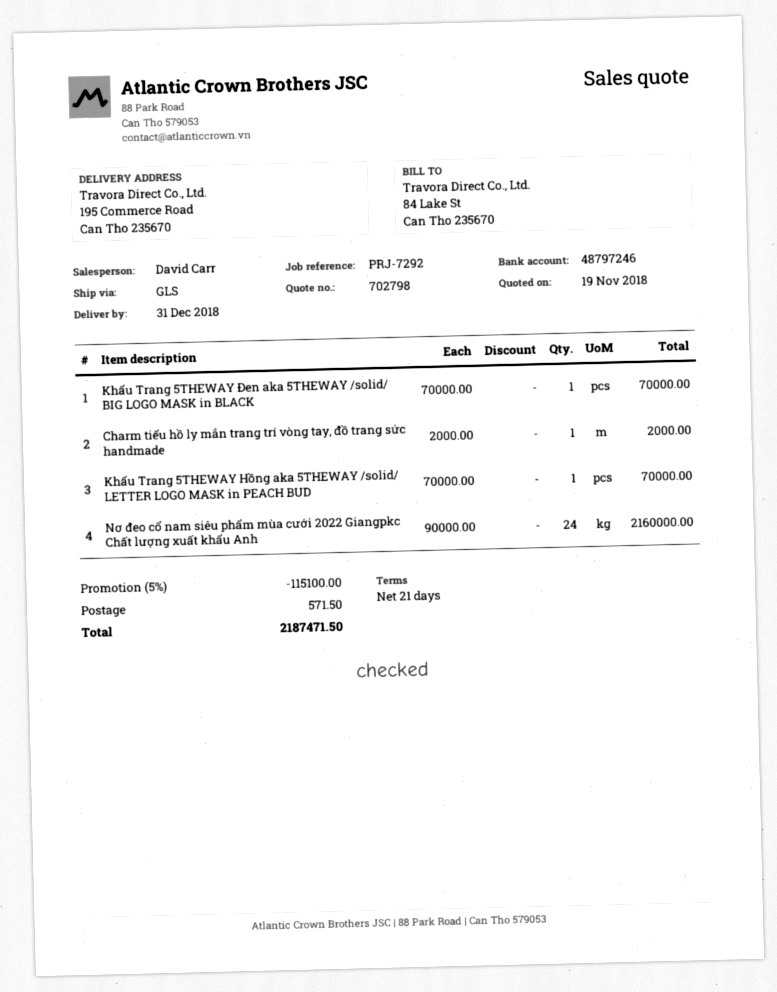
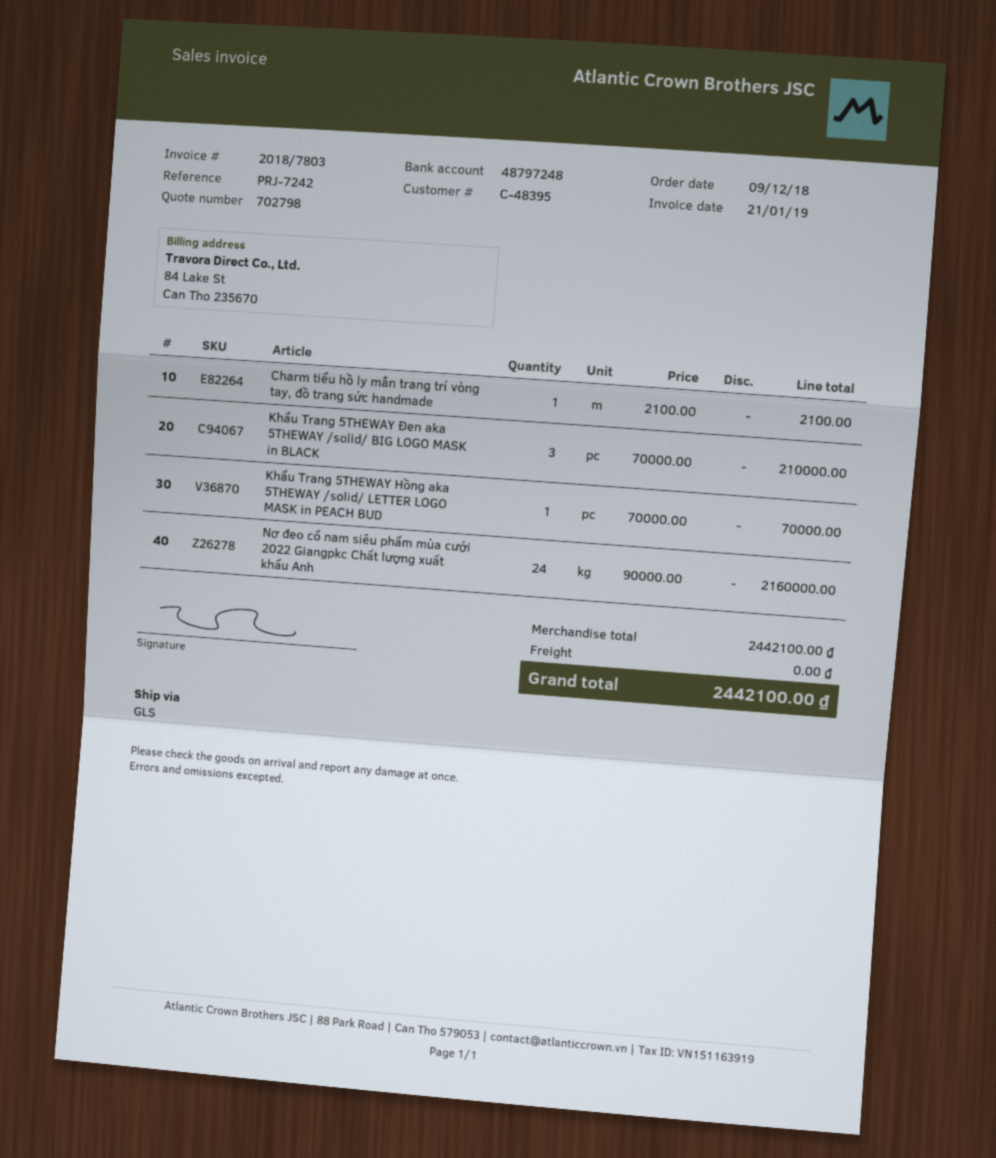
reference: PRJ-7292 -> PRJ-7242
bank account: 48797246 -> 48797248
Khẩu Trang 5THEWAY Đen aka 5THEWAY /solid/ BIG LOGO MASK in BLACK: 1 x 70000.00 = 70000.00 -> 3 x 70000.00 = 210000.00
Charm tiểu hồ ly mắn trang trí vòng tay, đồ trang sức handmade: 1 x 2000.00 = 2000.00 -> 1 x 2100.00 = 2100.00
discount: 5% = 115100.00 -> none
shipping: 571.50 -> 0.00
total: 2187471.50 -> 2442100.00

